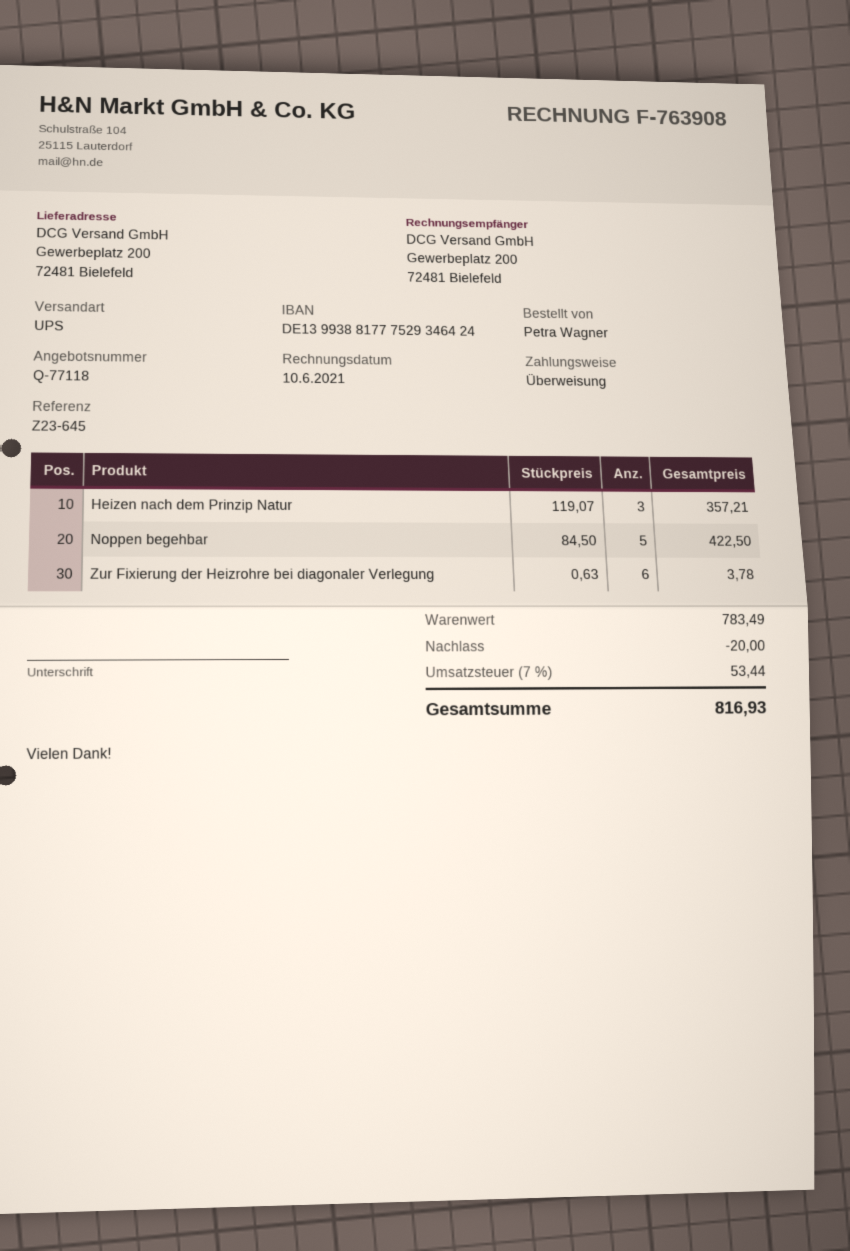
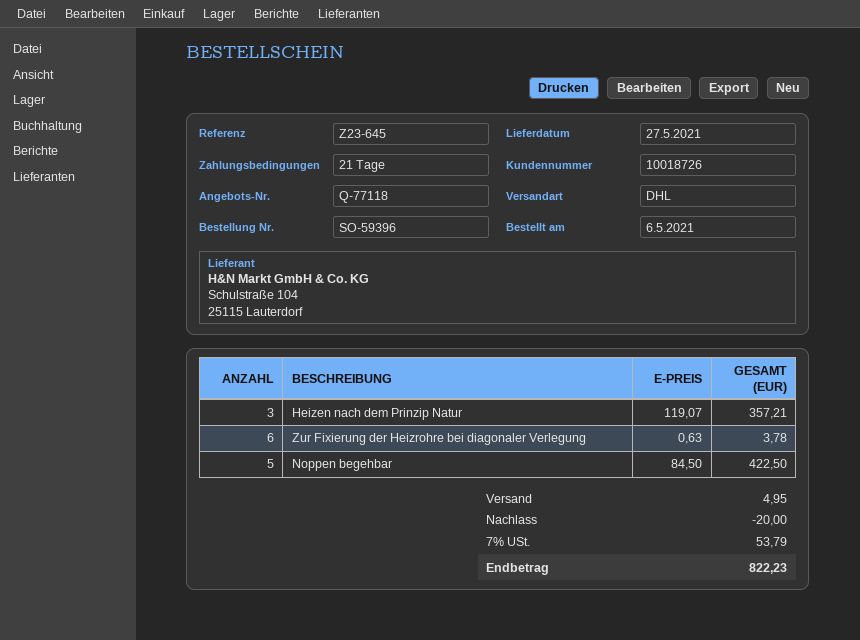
shipping method: UPS -> DHL
shipping: none -> 4.95
tax: 7% = 53.44 -> 7% = 53.79
total: 816.93 -> 822.23

